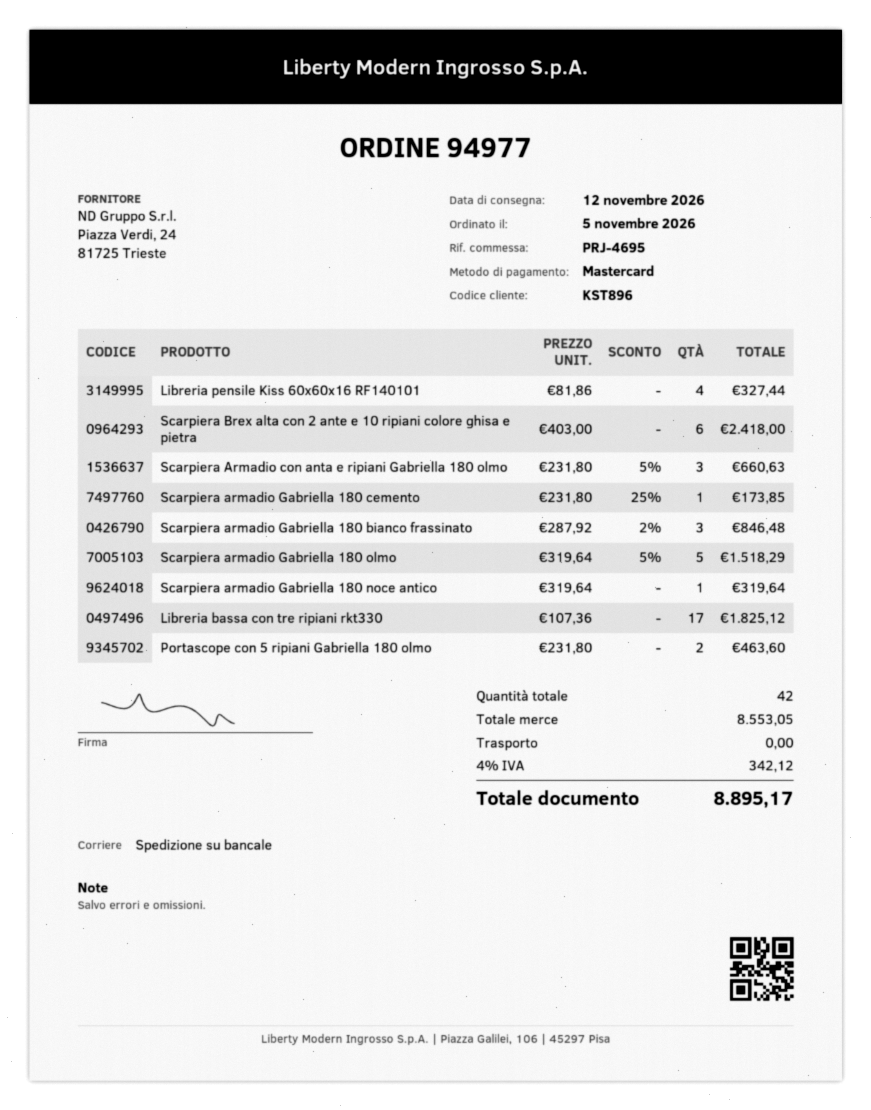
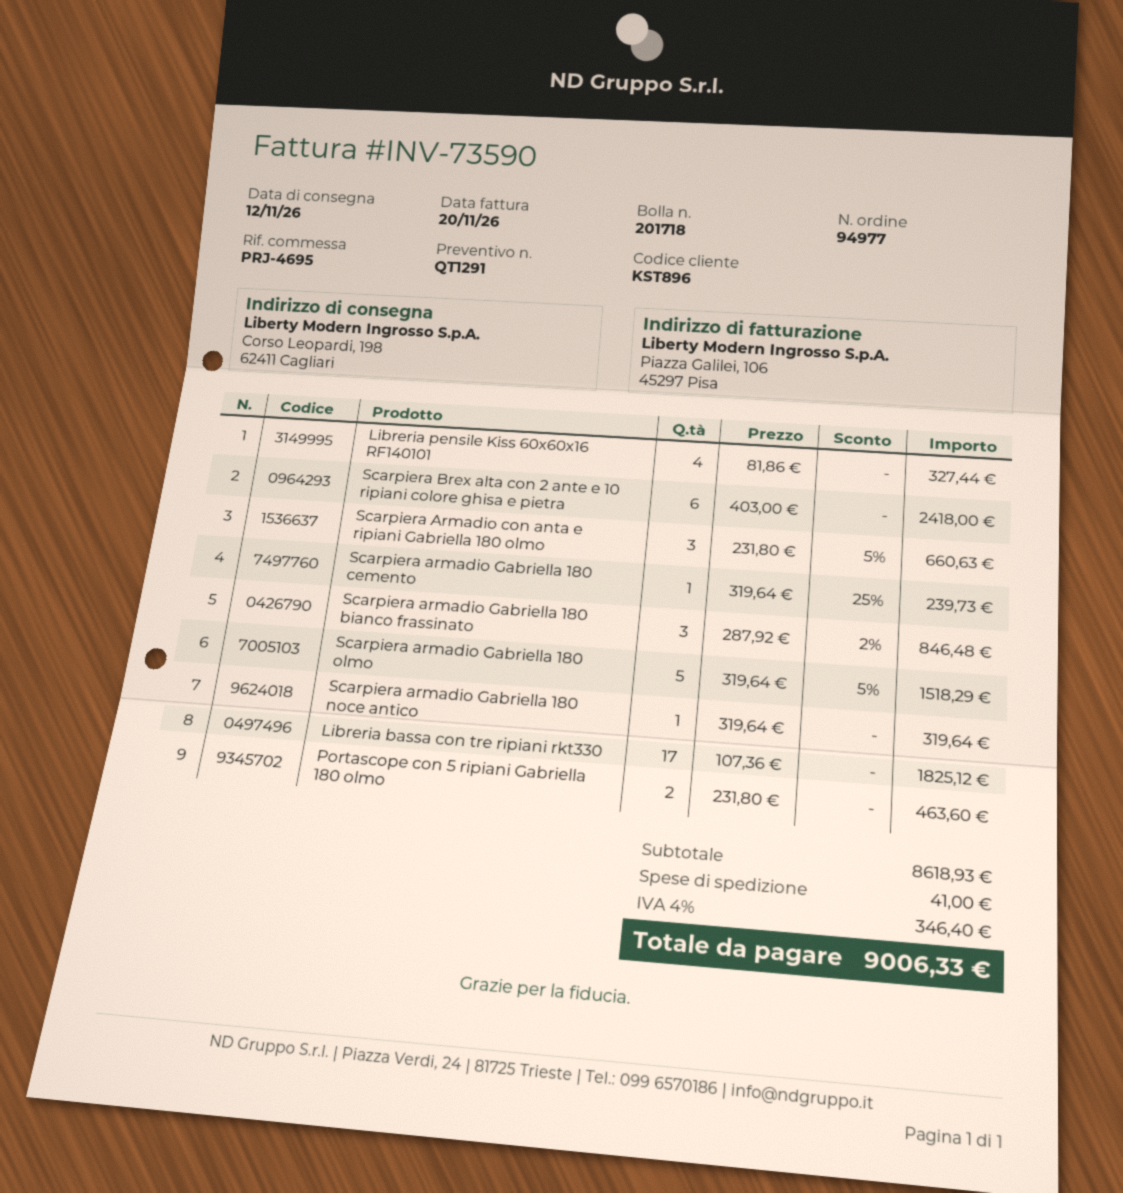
Scarpiera armadio Gabriella 180 cemento: 1 x 231.80 - 25% = 173.85 -> 1 x 319.64 - 25% = 239.73
subtotal: 8553.05 -> 8618.93
shipping: 0.00 -> 41.00
tax: 4% = 342.12 -> 4% = 346.40
total: 8895.17 -> 9006.33

